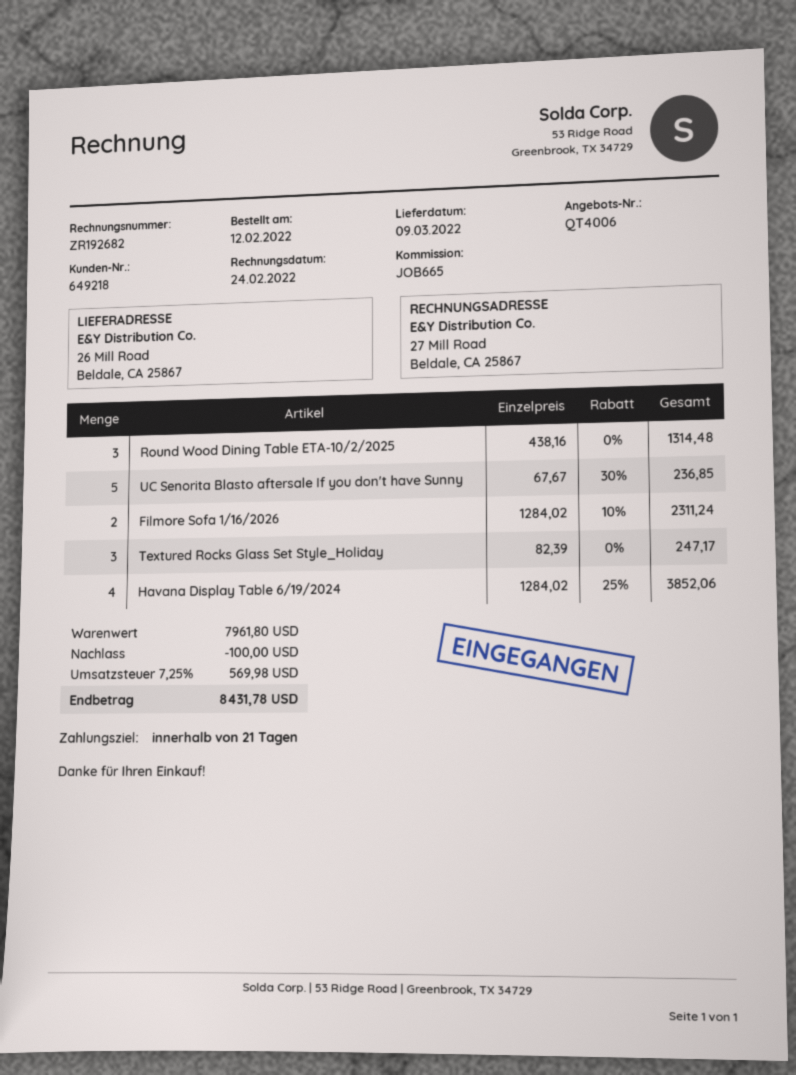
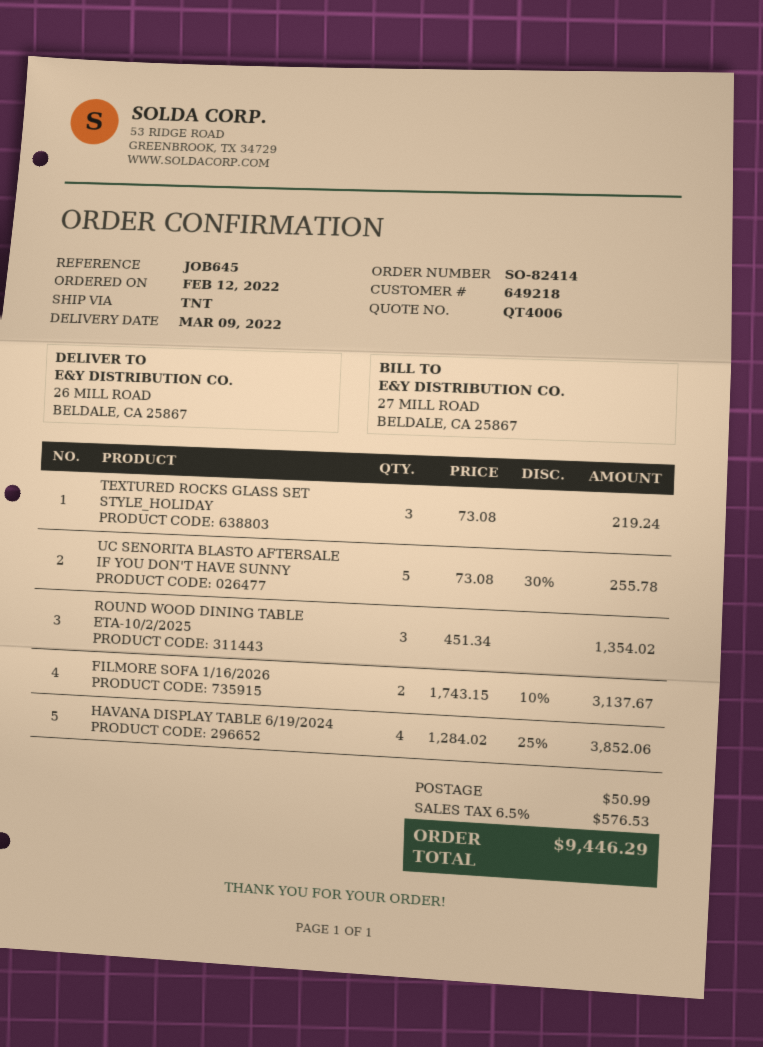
reference: JOB665 -> JOB645
Round Wood Dining Table ETA-10/2/2025: 3 x 438.16 = 1314.48 -> 3 x 451.34 = 1354.02
UC Senorita Blasto aftersale If you don't have Sunny: 5 x 67.67 - 30% = 236.85 -> 5 x 73.08 - 30% = 255.78
Filmore Sofa 1/16/2026: 2 x 1284.02 - 10% = 2311.24 -> 2 x 1743.15 - 10% = 3137.67
Textured Rocks Glass Set Style_Holiday: 3 x 82.39 = 247.17 -> 3 x 73.08 = 219.24
discount: 100.00 -> none
shipping: none -> 50.99
tax: 7.25% = 569.98 -> 6.5% = 576.53
total: 8431.78 -> 9446.29

